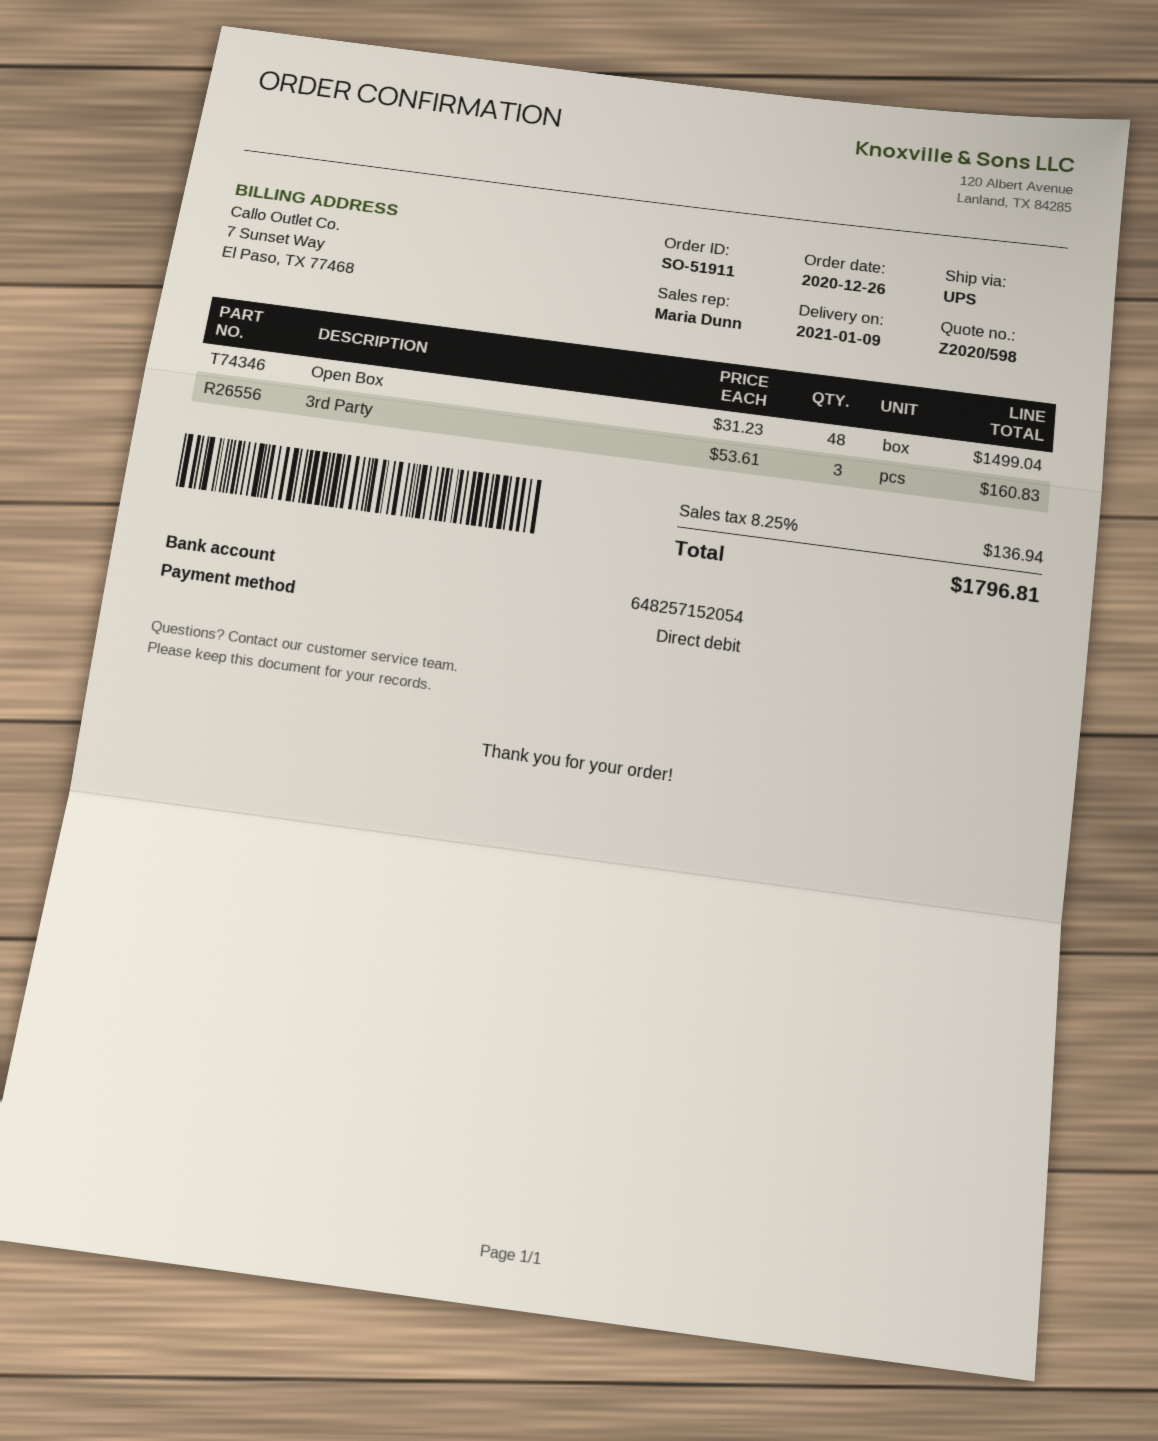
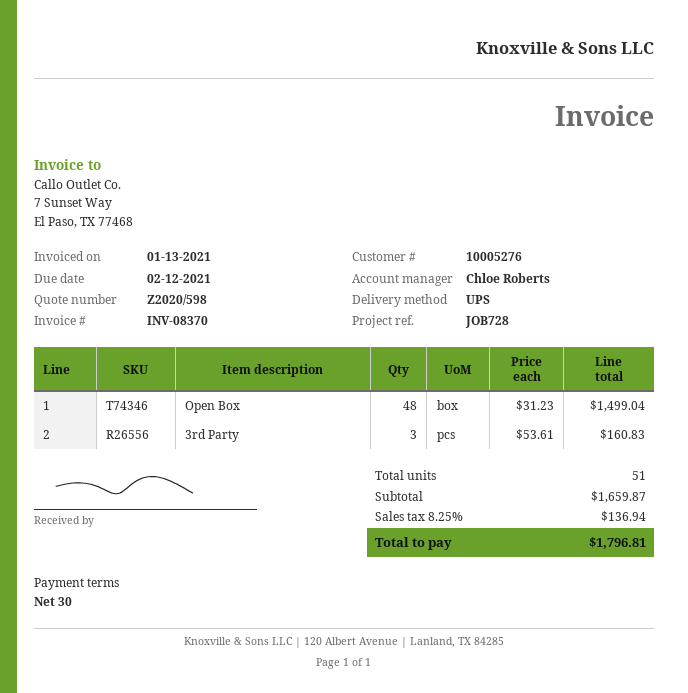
sales rep: Maria Dunn -> Chloe Roberts

